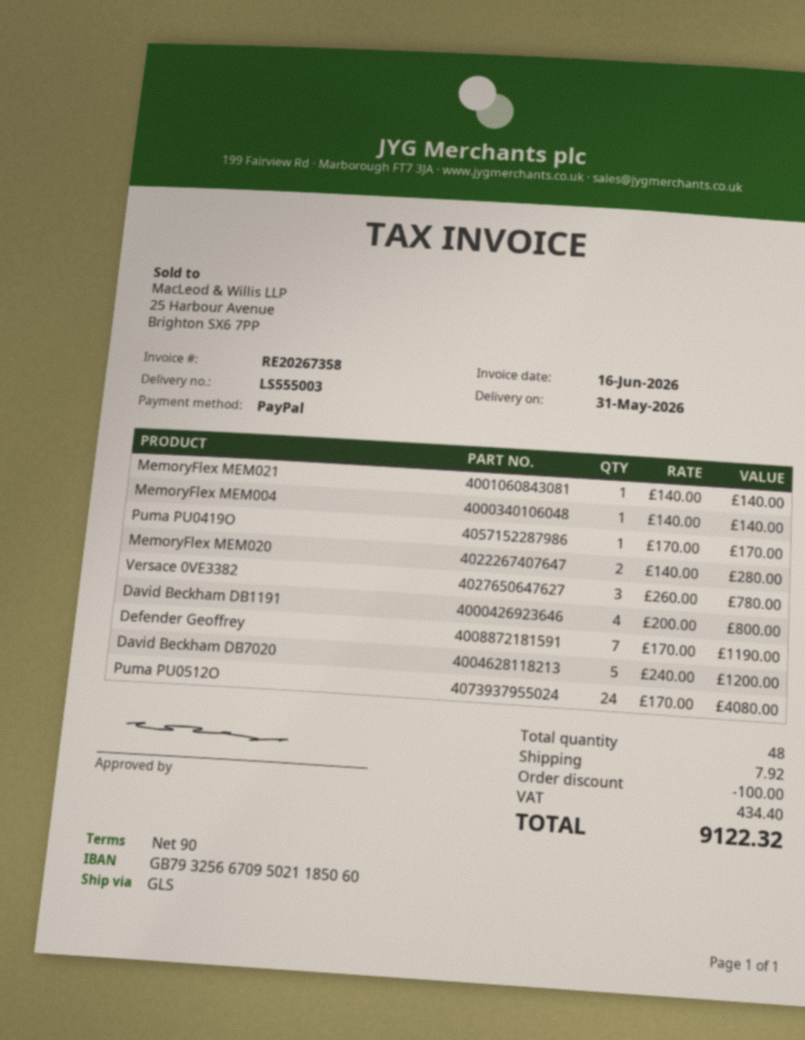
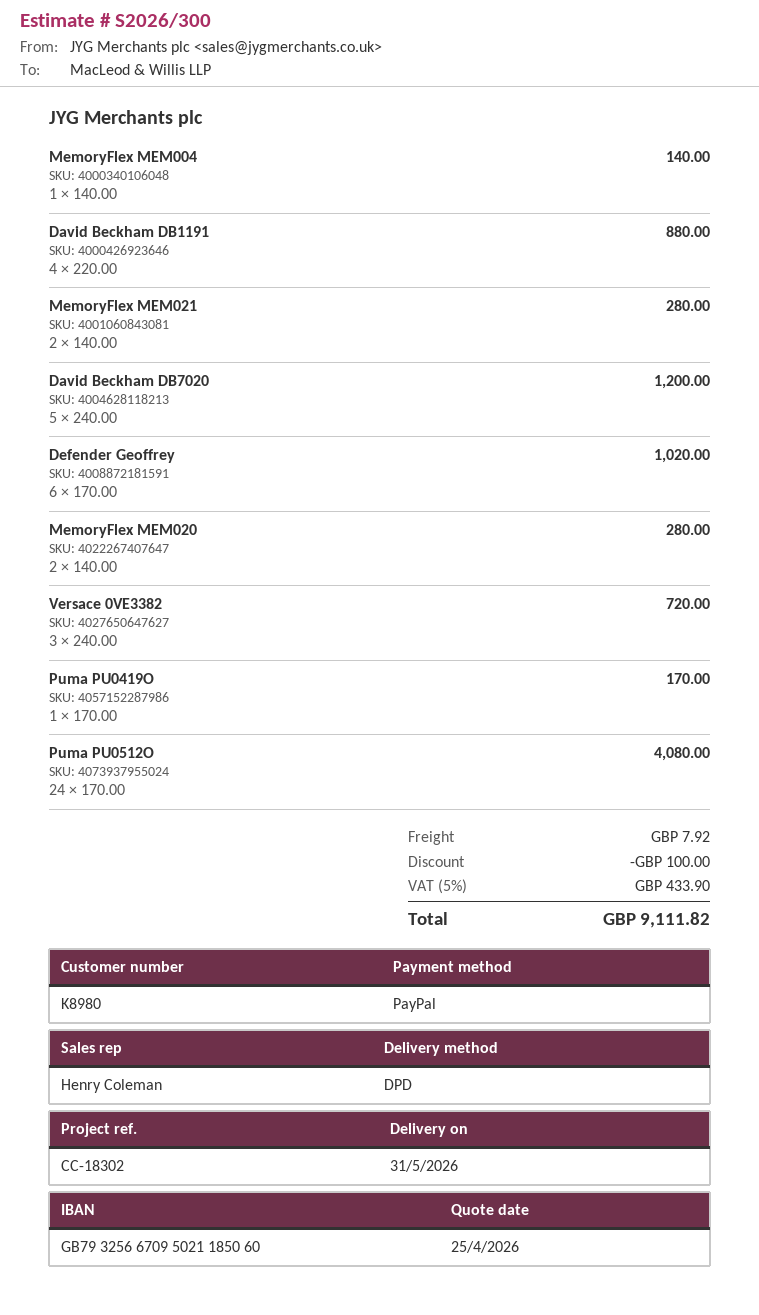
shipping method: GLS -> DPD
MemoryFlex MEM021: 1 x 140.00 = 140.00 -> 2 x 140.00 = 280.00
Versace 0VE3382: 3 x 260.00 = 780.00 -> 3 x 240.00 = 720.00
David Beckham DB1191: 4 x 200.00 = 800.00 -> 4 x 220.00 = 880.00
Defender Geoffrey: 7 x 170.00 = 1190.00 -> 6 x 170.00 = 1020.00
tax: 434.40 -> 433.90
total: 9122.32 -> 9111.82

